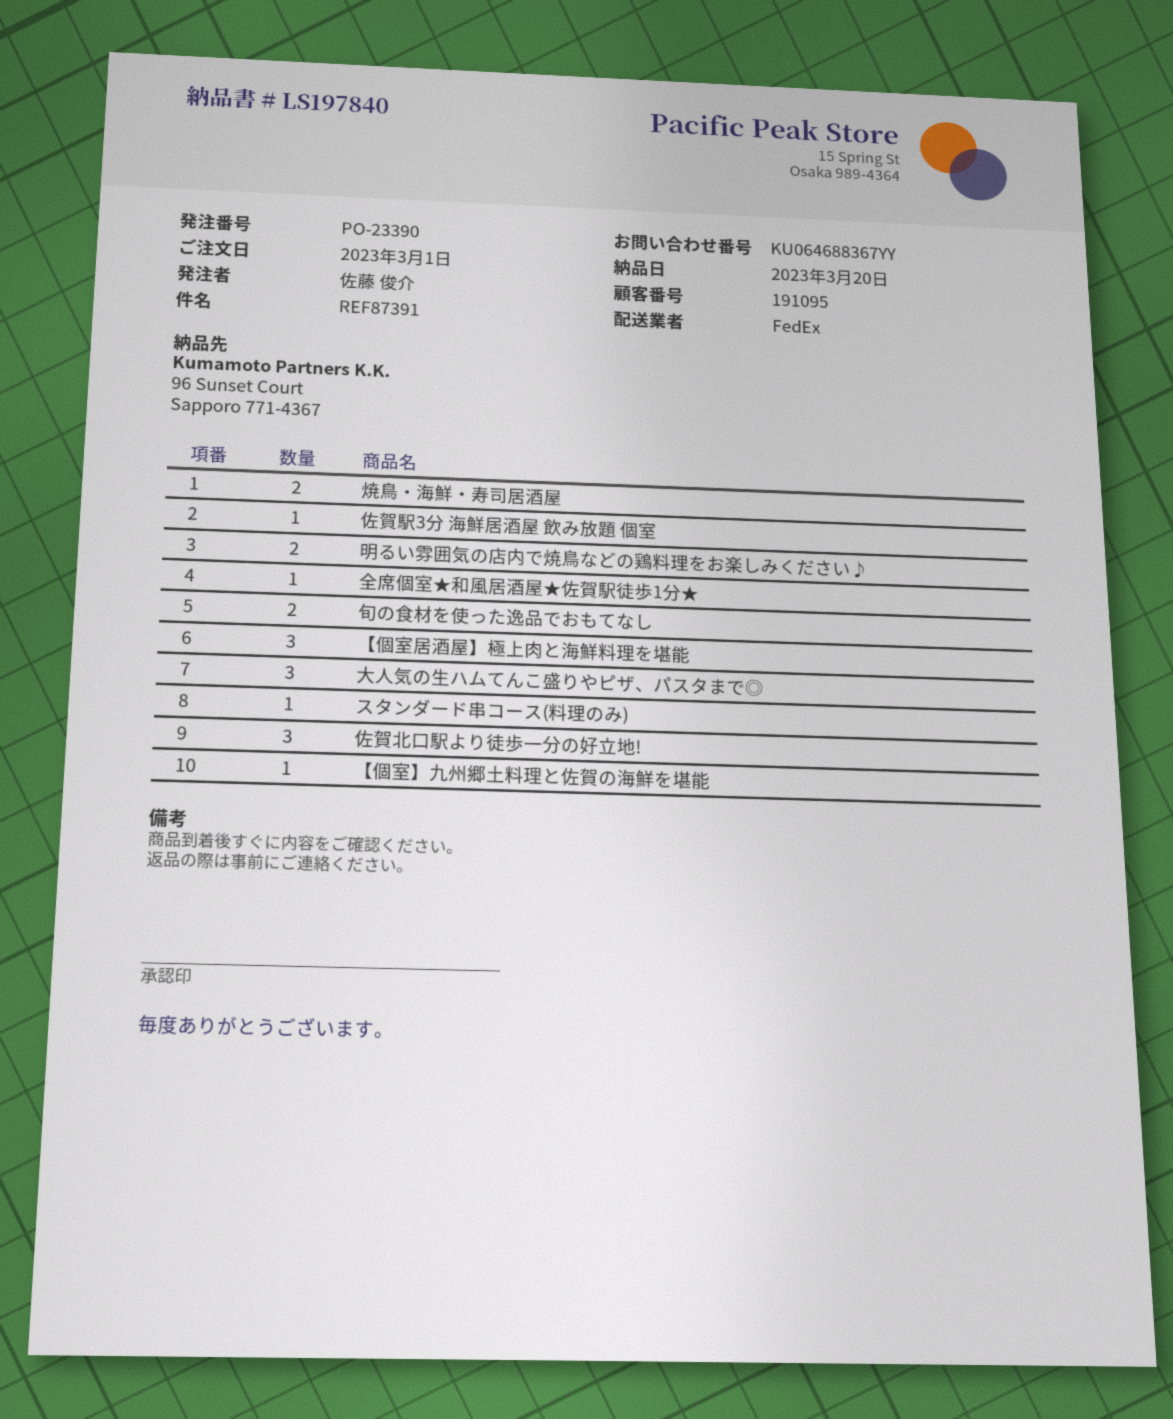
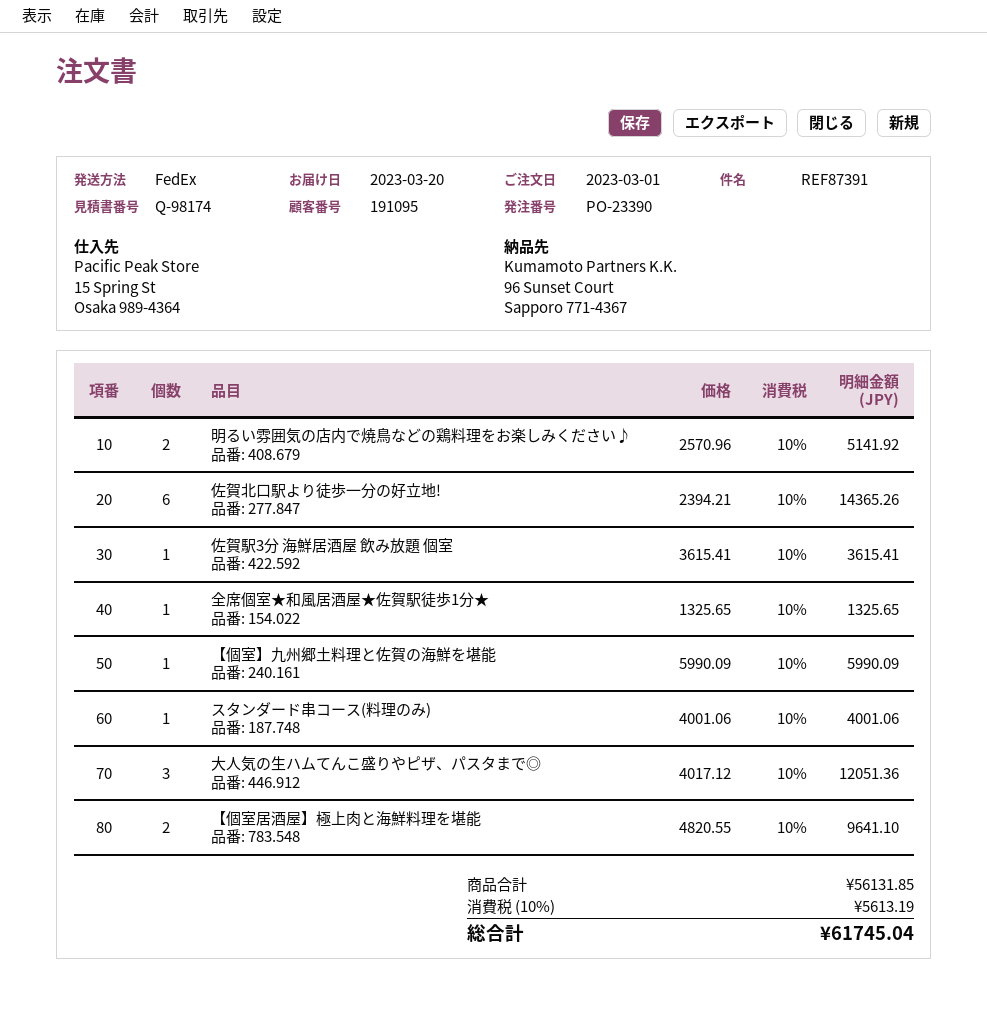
焼鳥・海鮮・寿司居酒屋: 2 -> none
旬の食材を使った逸品でおもてなし: 2 -> none
【個室居酒屋】極上肉と海鮮料理を堪能: 3 -> 2
佐賀北口駅より徒歩一分の好立地!: 3 -> 6

